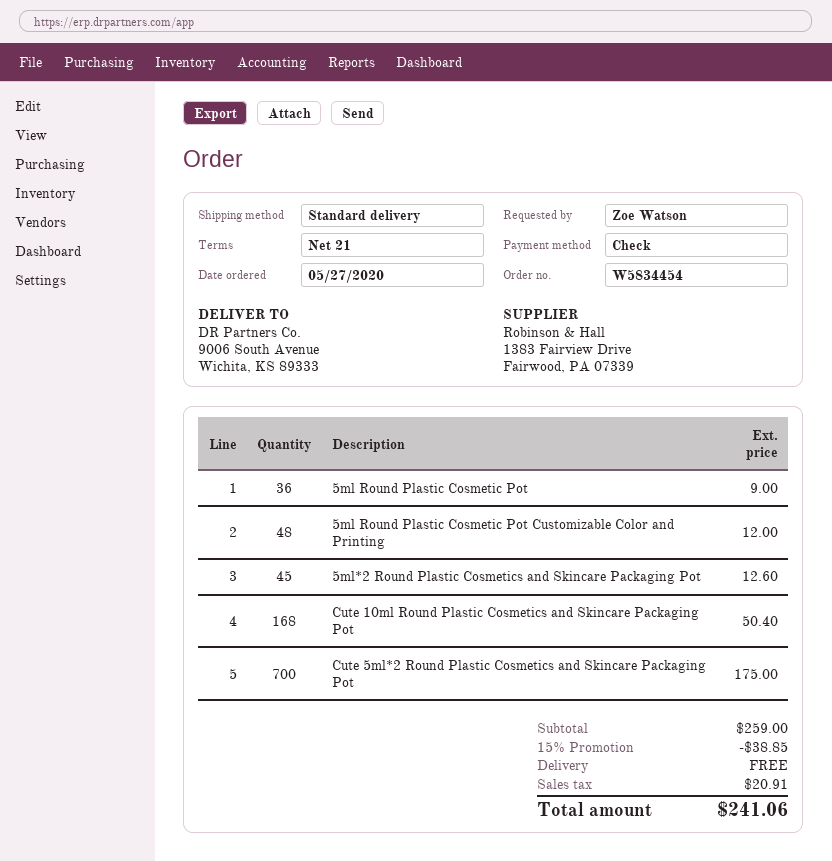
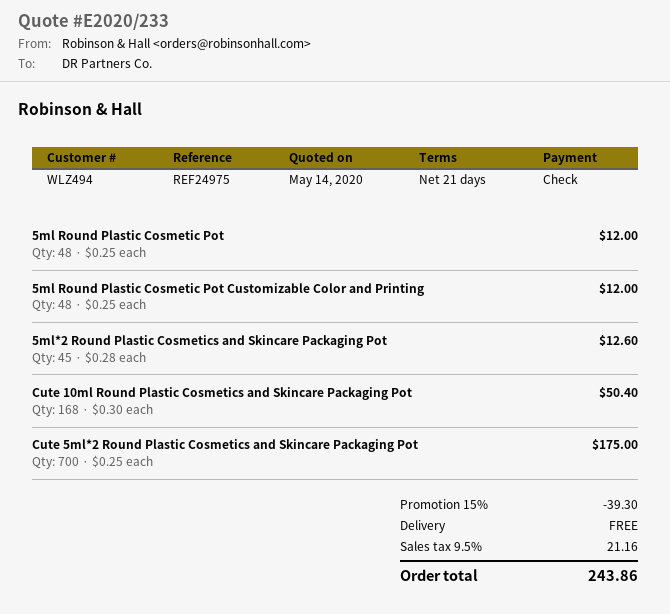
5ml Round Plastic Cosmetic Pot: 36 for 9.00 -> 48 for 12.00
discount: 15% = 38.85 -> 15% = 39.30
tax: 20.91 -> 21.16
total: 241.06 -> 243.86

